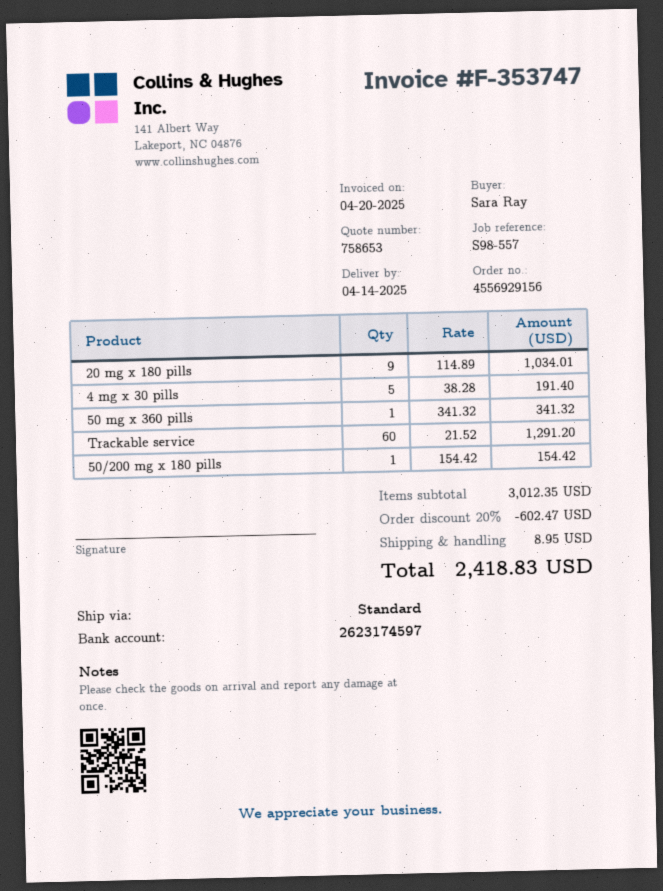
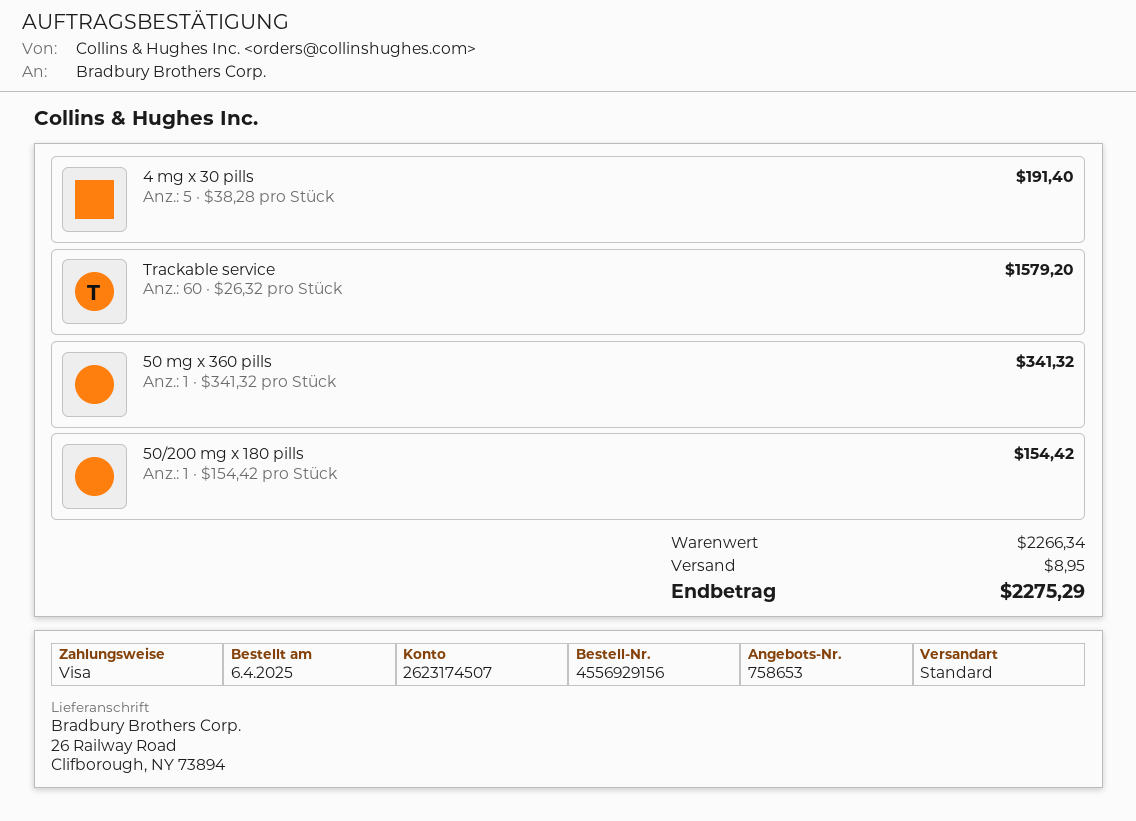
bank account: 2623174597 -> 2623174507
20 mg x 180 pills: 9 x 114.89 = 1034.01 -> none
Trackable service: 60 x 21.52 = 1291.20 -> 60 x 26.32 = 1579.20
subtotal: 3012.35 -> 2266.34
discount: 20% = 602.47 -> none
total: 2418.83 -> 2275.29

